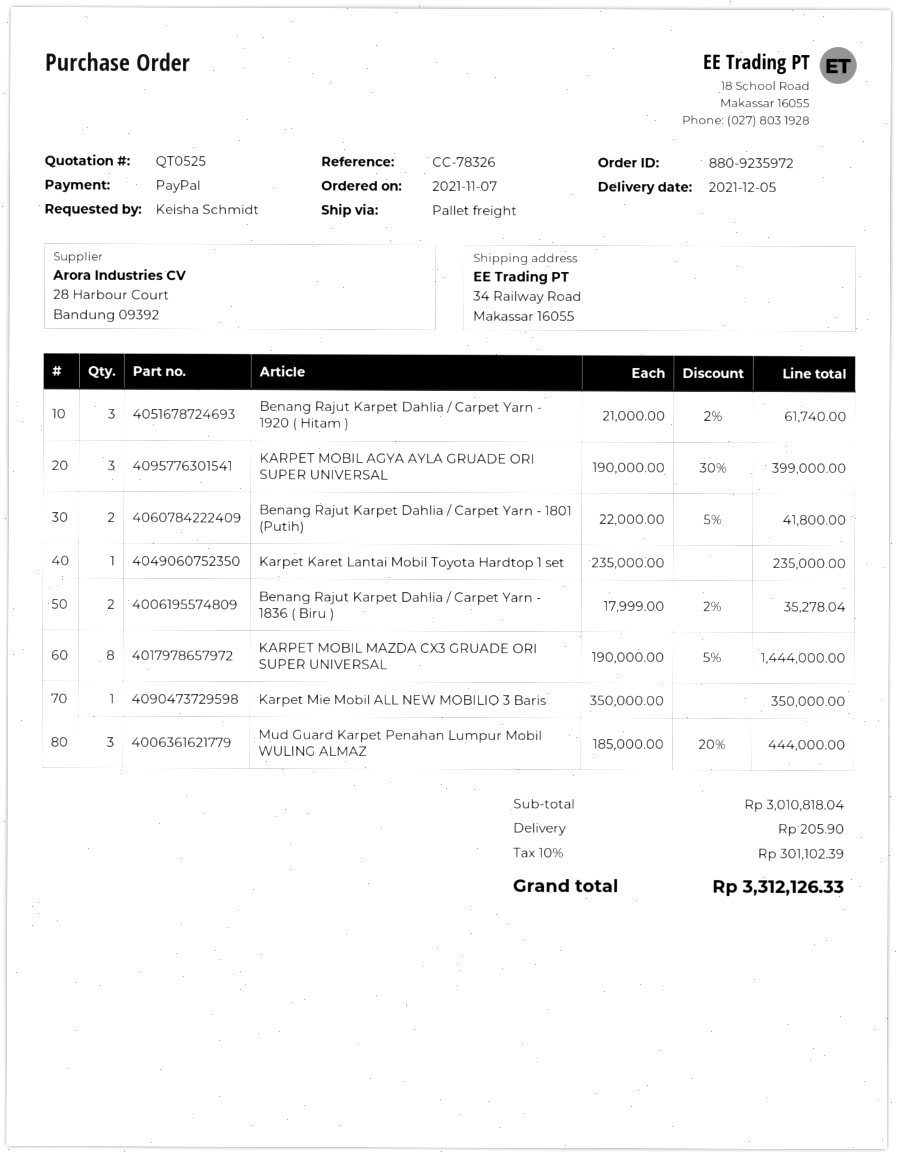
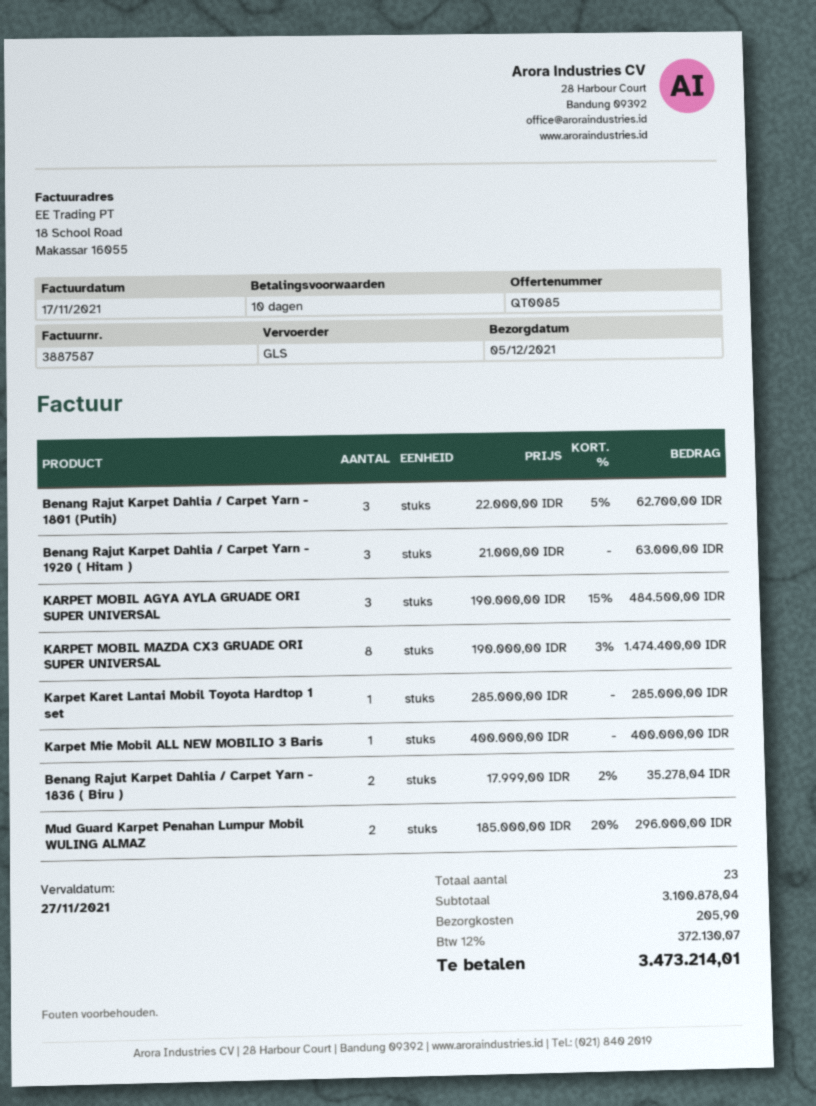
quote number: QT0525 -> QT0085
shipping method: pallet freight -> GLS
Benang Rajut Karpet Dahlia / Carpet Yarn - 1920 ( Hitam ): 3 x 21000.00 - 2% = 61740.00 -> 3 x 21000.00 = 63000.00
KARPET MOBIL AGYA AYLA GRUADE ORI SUPER UNIVERSAL: 3 x 190000.00 - 30% = 399000.00 -> 3 x 190000.00 - 15% = 484500.00
Benang Rajut Karpet Dahlia / Carpet Yarn - 1801 (Putih): 2 x 22000.00 - 5% = 41800.00 -> 3 x 22000.00 - 5% = 62700.00
Karpet Karet Lantai Mobil Toyota Hardtop 1 set: 1 x 235000.00 = 235000.00 -> 1 x 285000.00 = 285000.00
KARPET MOBIL MAZDA CX3 GRUADE ORI SUPER UNIVERSAL: 8 x 190000.00 - 5% = 1444000.00 -> 8 x 190000.00 - 3% = 1474400.00
Karpet Mie Mobil ALL NEW MOBILIO 3 Baris: 1 x 350000.00 = 350000.00 -> 1 x 400000.00 = 400000.00
Mud Guard Karpet Penahan Lumpur Mobil WULING ALMAZ: 3 x 185000.00 - 20% = 444000.00 -> 2 x 185000.00 - 20% = 296000.00
subtotal: 3010818.04 -> 3100878.04
tax: 10% = 301102.39 -> 12% = 372130.07
total: 3312126.33 -> 3473214.01

